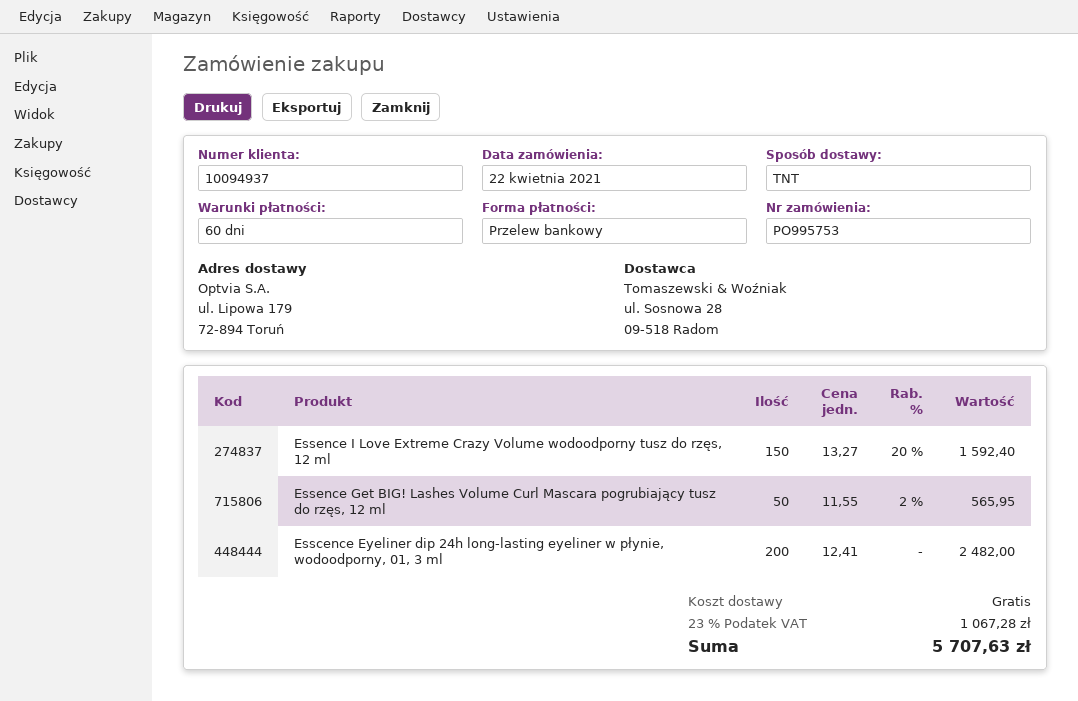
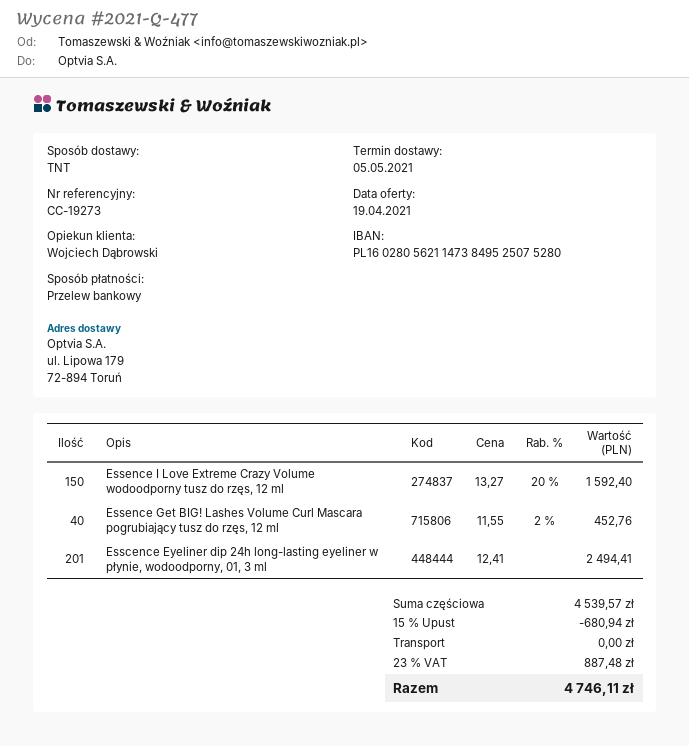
Essence Get BIG! Lashes Volume Curl Mascara pogrubiający tusz do rzęs, 12 ml: 50 x 11.55 - 2% = 565.95 -> 40 x 11.55 - 2% = 452.76
Esscence Eyeliner dip 24h long-lasting eyeliner w płynie, wodoodporny, 01, 3 ml: 200 x 12.41 = 2482.00 -> 201 x 12.41 = 2494.41
discount: none -> 15% = 680.94
tax: 23% = 1067.28 -> 23% = 887.48
total: 5707.63 -> 4746.11

